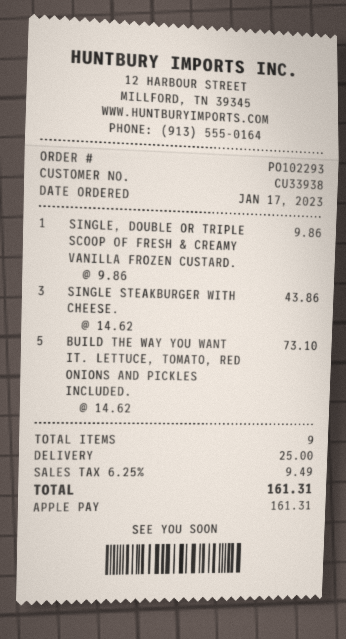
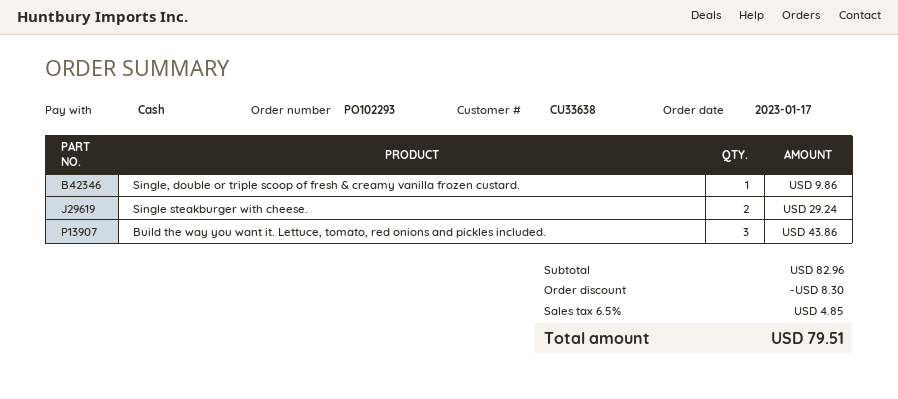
customer number: CU33938 -> CU33638
payment method: Apple Pay -> cash
SINGLE STEAKBURGER WITH CHEESE.: 3 for 43.86 -> 2 for 29.24
BUILD THE WAY YOU WANT IT. LETTUCE, TOMATO, RED ONIONS AND PICKLES INCLUDED.: 5 for 73.10 -> 3 for 43.86
discount: none -> 8.30
shipping: 25.00 -> none
tax: 6.25% = 9.49 -> 6.5% = 4.85
total: 161.31 -> 79.51

